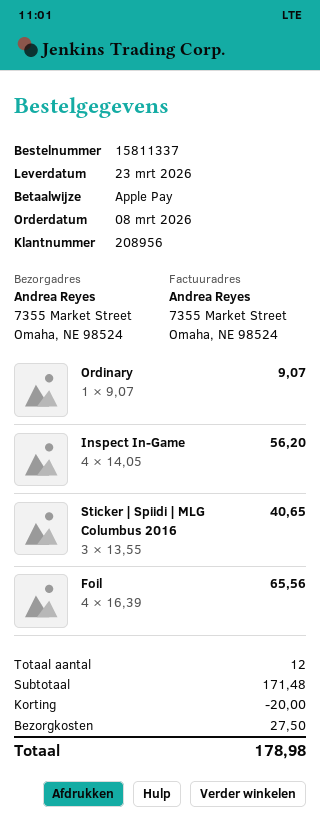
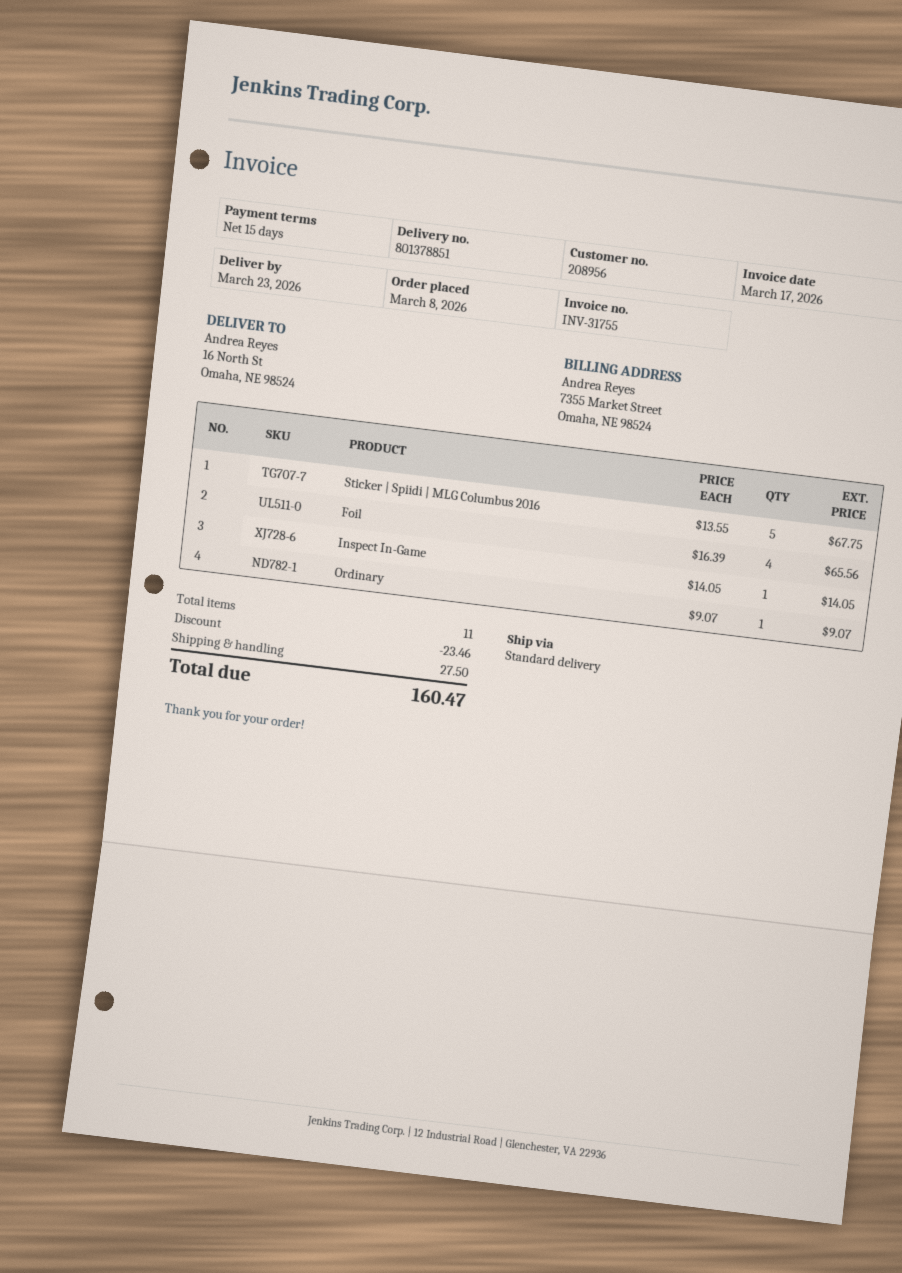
ship to: 7355 Market Street, Omaha, NE 98524 -> 16 North St, Omaha, NE 98524
Inspect In-Game: 4 x 14.05 = 56.20 -> 1 x 14.05 = 14.05
Sticker | Spiidi | MLG Columbus 2016: 3 x 13.55 = 40.65 -> 5 x 13.55 = 67.75
total quantity: 12 -> 11
discount: 20.00 -> 23.46
total: 178.98 -> 160.47

